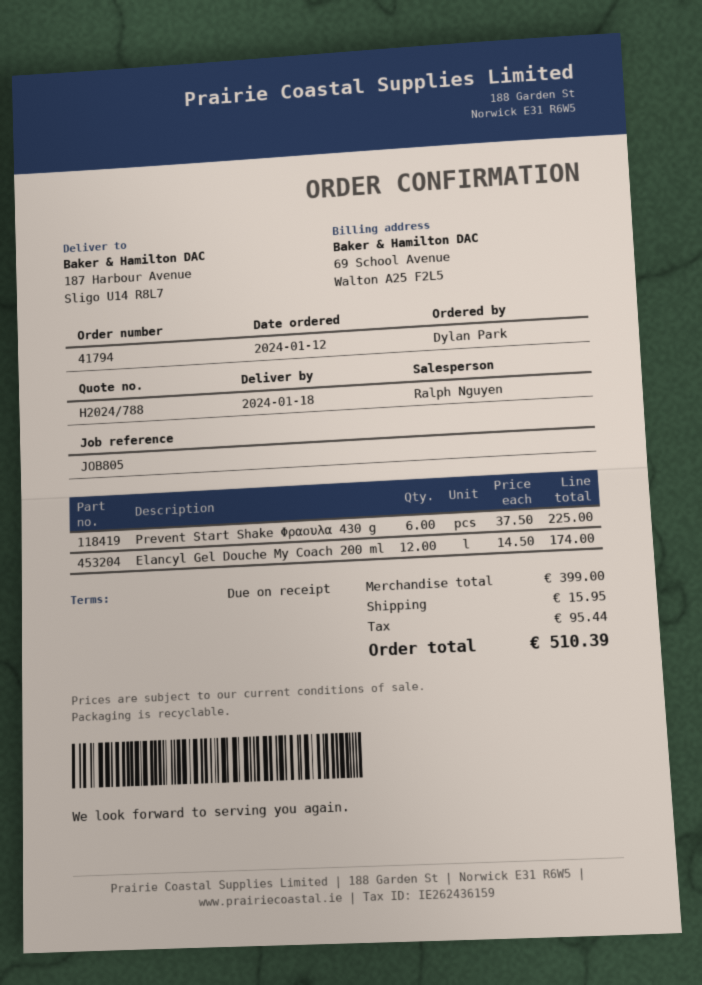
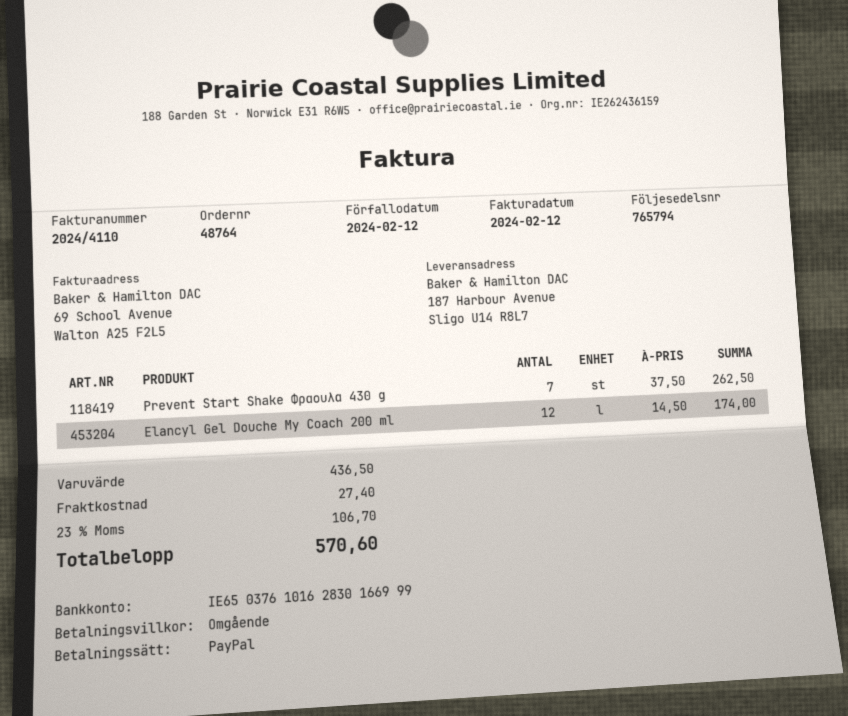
order number: 41794 -> 48764
Prevent Start Shake Φραουλα 430 g: 6 x 37.50 = 225.00 -> 7 x 37.50 = 262.50
subtotal: 399.00 -> 436.50
shipping: 15.95 -> 27.40
tax: 95.44 -> 106.70
total: 510.39 -> 570.60

